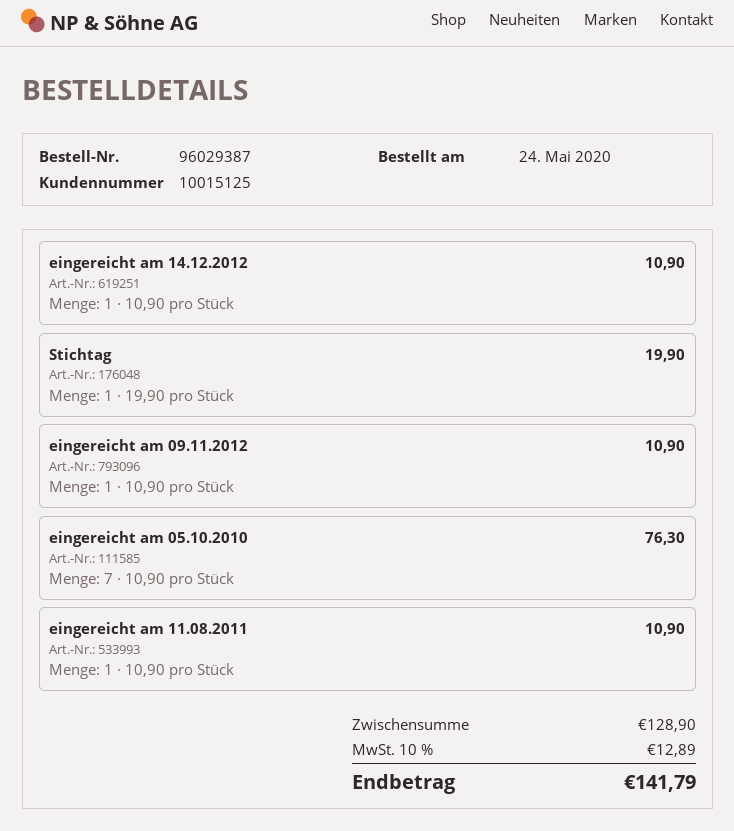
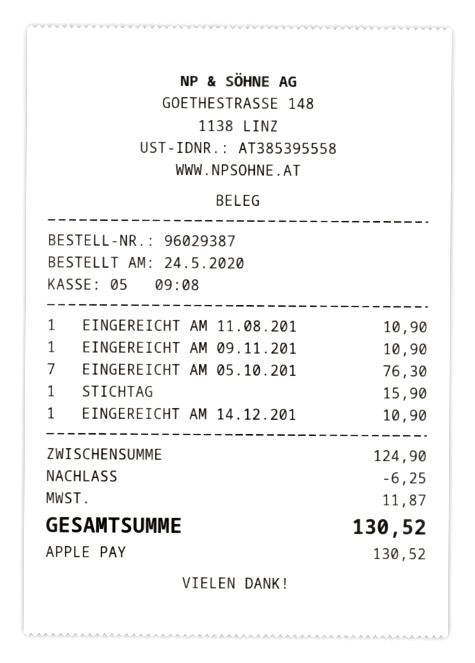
Stichtag: 1 for 19.90 -> 1 for 15.90
subtotal: 128.90 -> 124.90
discount: none -> 6.25
tax: 12.89 -> 11.87
total: 141.79 -> 130.52

